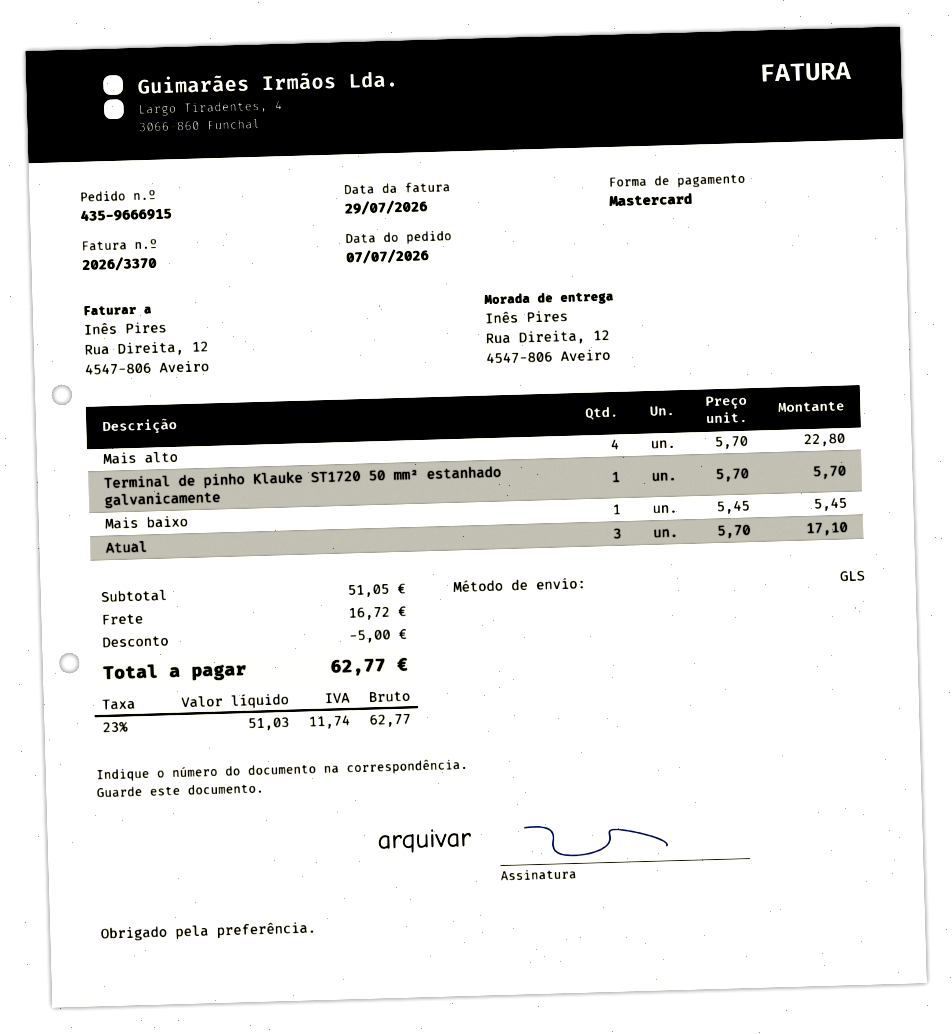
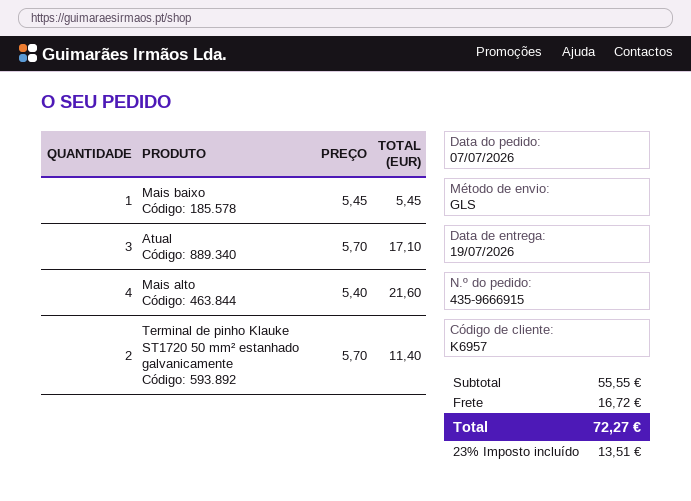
Mais alto: 4 x 5.70 = 22.80 -> 4 x 5.40 = 21.60
Terminal de pinho Klauke ST1720 50 mm² estanhado galvanicamente: 1 x 5.70 = 5.70 -> 2 x 5.70 = 11.40
subtotal: 51.05 -> 55.55
discount: 5.00 -> none
tax: 23% = 11.74 -> 23% = 13.51
total: 62.77 -> 72.27

